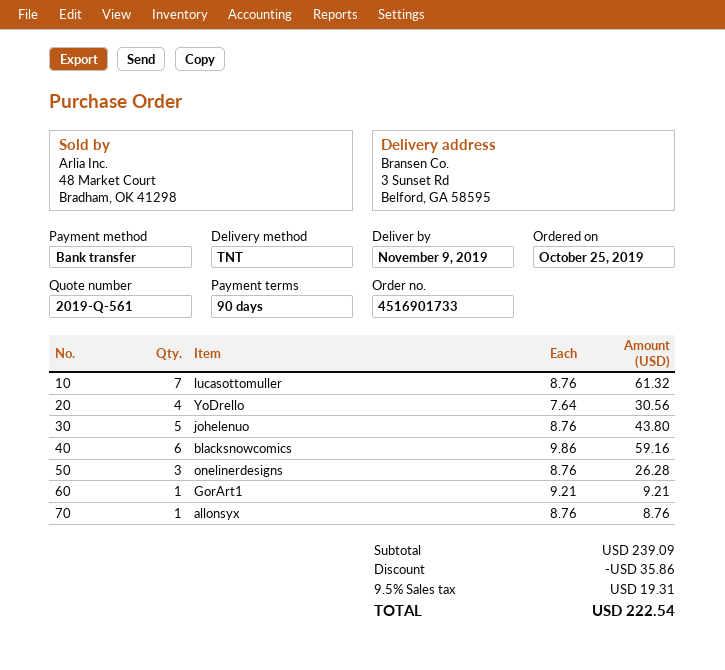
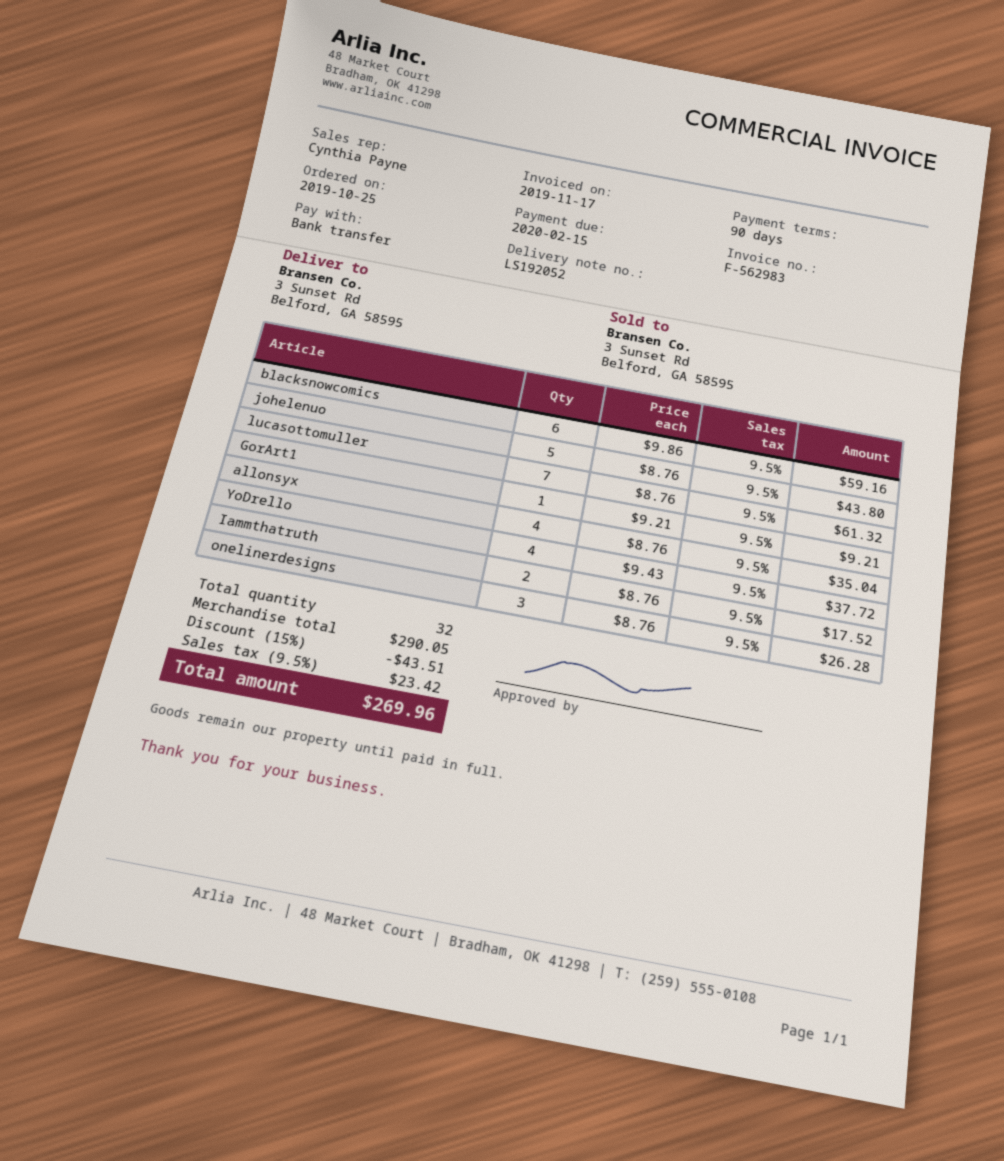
YoDrello: 4 x 7.64 = 30.56 -> 4 x 9.43 = 37.72
allonsyx: 1 x 8.76 = 8.76 -> 4 x 8.76 = 35.04
Iammthatruth: none -> 2 x 8.76 = 17.52
subtotal: 239.09 -> 290.05
discount: 35.86 -> 43.51
tax: 9.5% = 19.31 -> 9.5% = 23.42
total: 222.54 -> 269.96

